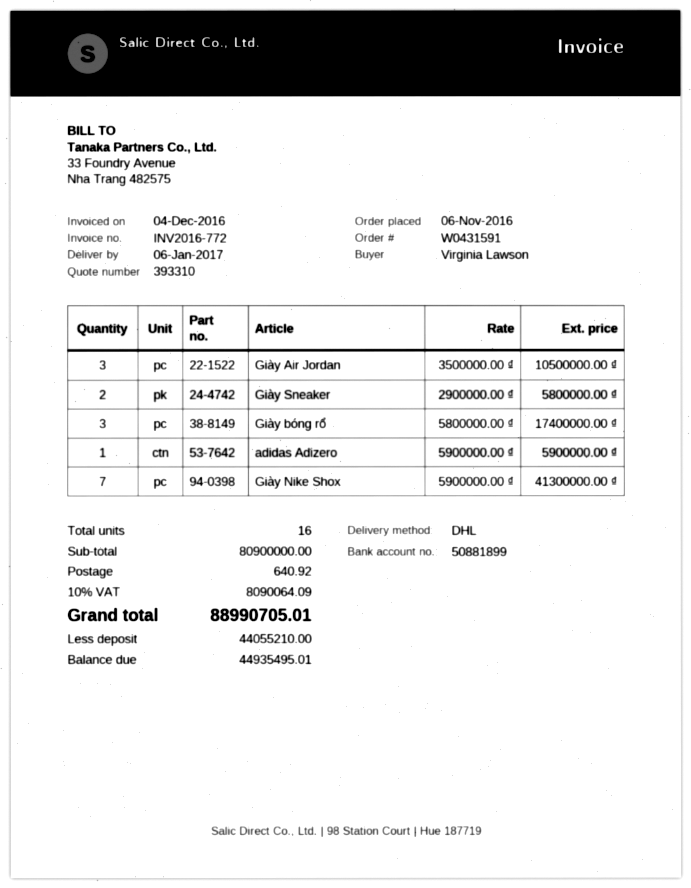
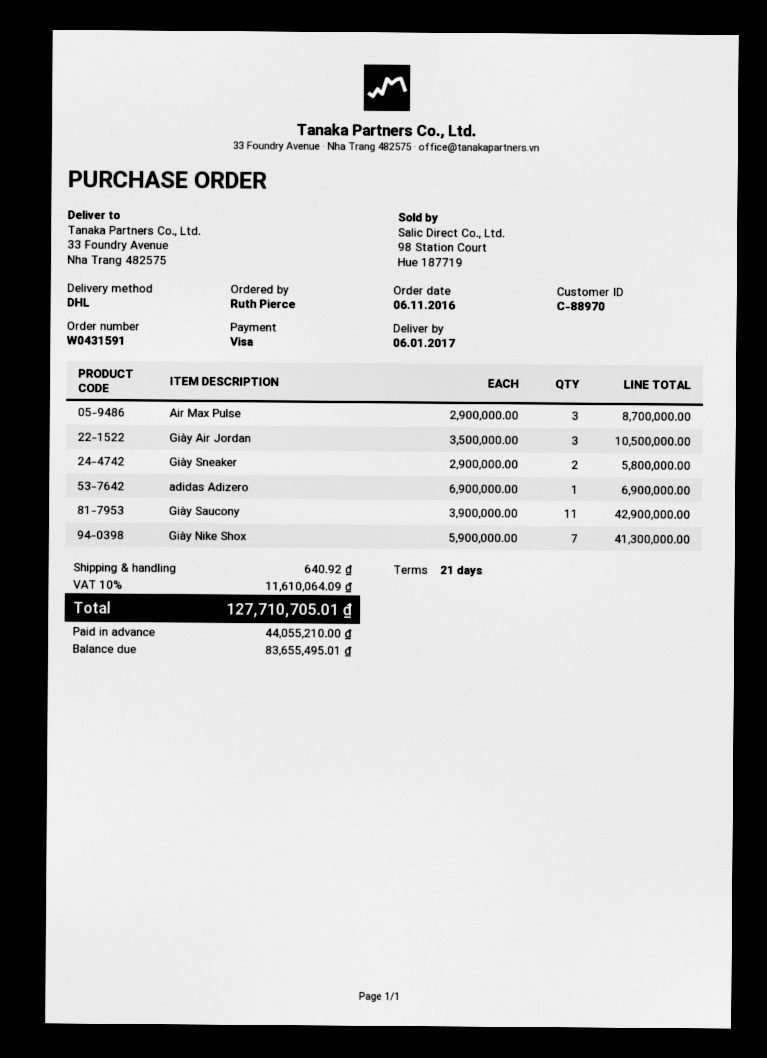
ordered by: Virginia Lawson -> Ruth Pierce
Giày bóng rổ: 3 x 5800000.00 = 17400000.00 -> none
adidas Adizero: 1 x 5900000.00 = 5900000.00 -> 1 x 6900000.00 = 6900000.00
Air Max Pulse: none -> 3 x 2900000.00 = 8700000.00
Giày Saucony: none -> 11 x 3900000.00 = 42900000.00
tax: 10% = 8090064.09 -> 10% = 11610064.09
total: 88990705.01 -> 127710705.01
balance: 44935495.01 -> 83655495.01

